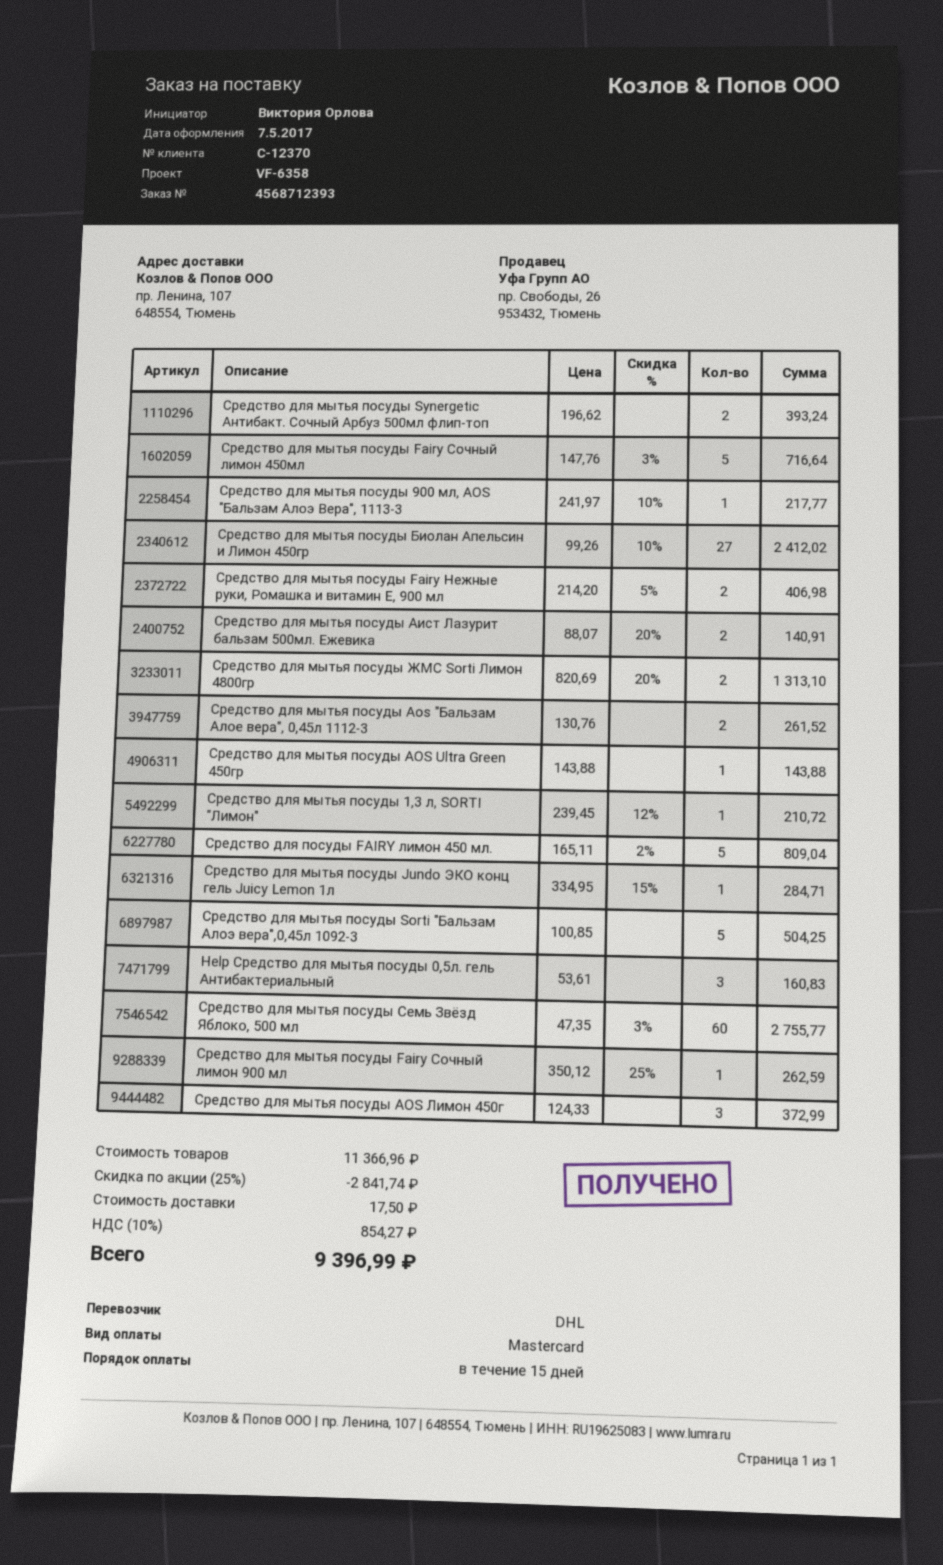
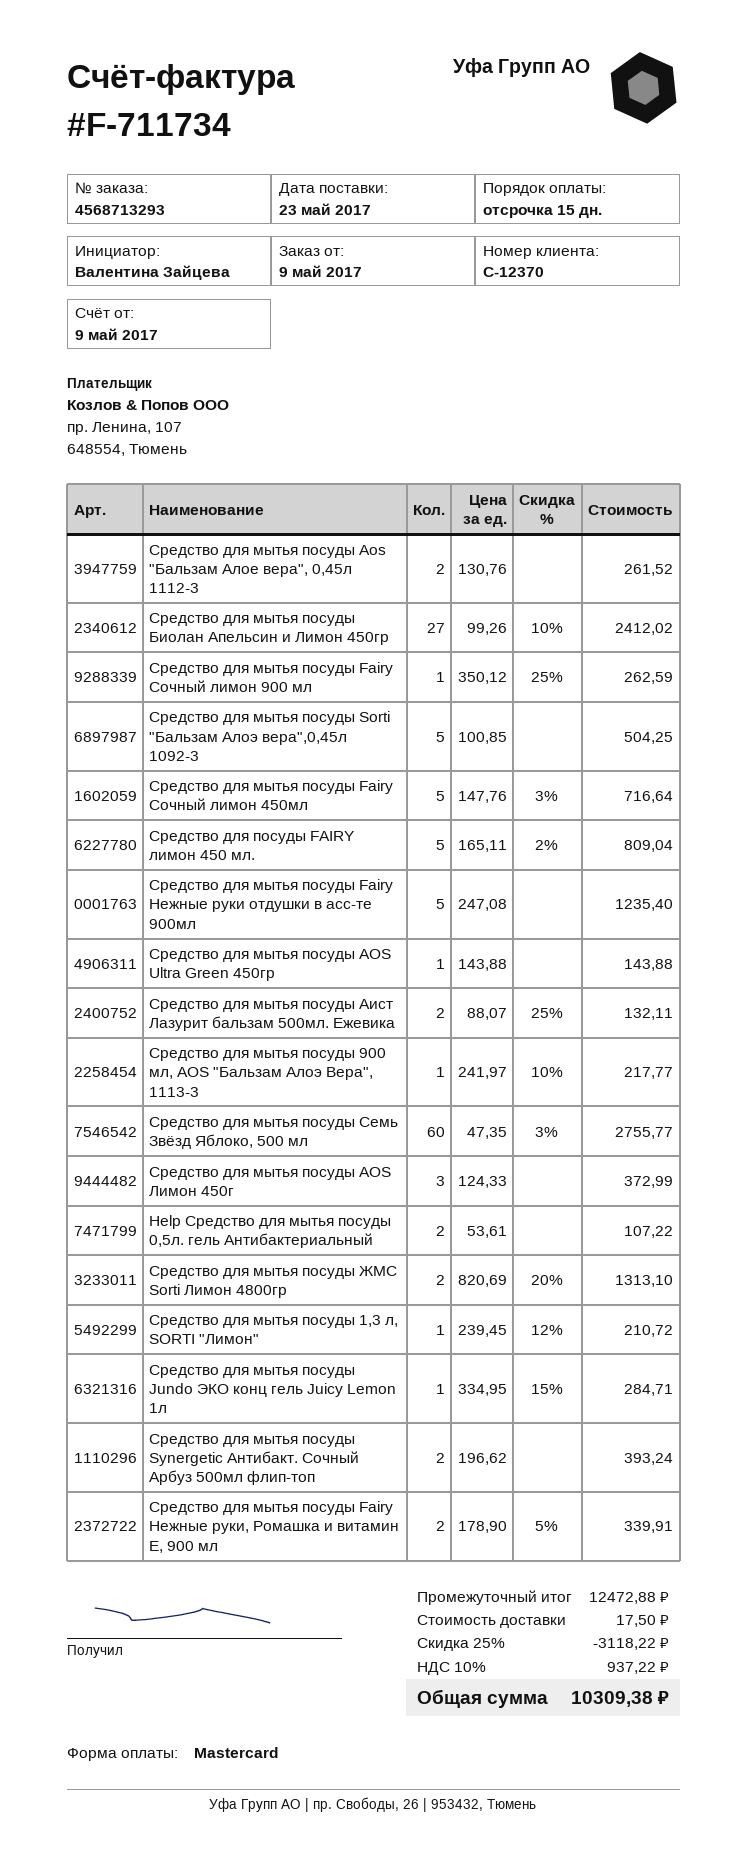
order number: 4568712393 -> 4568713293
order date: 2017-05-07 -> 2017-05-09
ordered by: Виктория Орлова -> Валентина Зайцева
Средство для мытья посуды Fairy Нежные руки, Ромашка и витамин Е, 900 мл: 2 x 214.20 - 5% = 406.98 -> 2 x 178.90 - 5% = 339.91
Средство для мытья посуды Аист Лазурит бальзам 500мл. Ежевика: 2 x 88.07 - 20% = 140.91 -> 2 x 88.07 - 25% = 132.11
Help Средство для мытья посуды 0,5л. гель Антибактериальный: 3 x 53.61 = 160.83 -> 2 x 53.61 = 107.22
Средство для мытья посуды Fairy Нежные руки отдушки в асс-те 900мл: none -> 5 x 247.08 = 1235.40
subtotal: 11366.96 -> 12472.88
discount: 25% = 2841.74 -> 25% = 3118.22
tax: 10% = 854.27 -> 10% = 937.22
total: 9396.99 -> 10309.38

